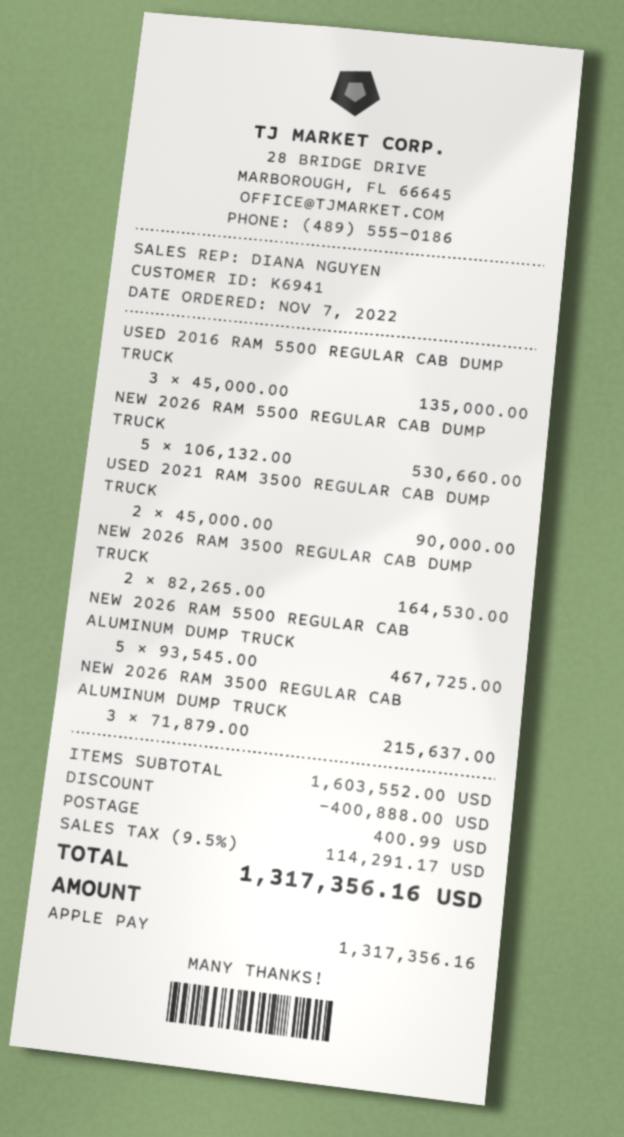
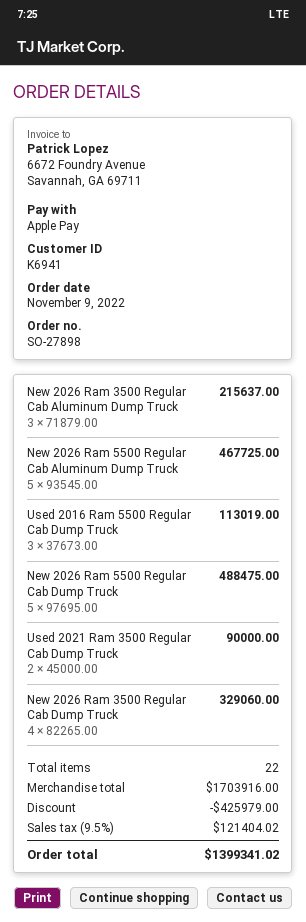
order date: 2022-11-07 -> 2022-11-09
USED 2016 RAM 5500 REGULAR CAB DUMP TRUCK: 3 x 45000.00 = 135000.00 -> 3 x 37673.00 = 113019.00
NEW 2026 RAM 5500 REGULAR CAB DUMP TRUCK: 5 x 106132.00 = 530660.00 -> 5 x 97695.00 = 488475.00
NEW 2026 RAM 3500 REGULAR CAB DUMP TRUCK: 2 x 82265.00 = 164530.00 -> 4 x 82265.00 = 329060.00
subtotal: 1603552.00 -> 1703916.00
discount: 400888.00 -> 425979.00
shipping: 400.99 -> none
tax: 9.5% = 114291.17 -> 9.5% = 121404.02
total: 1317356.16 -> 1399341.02

